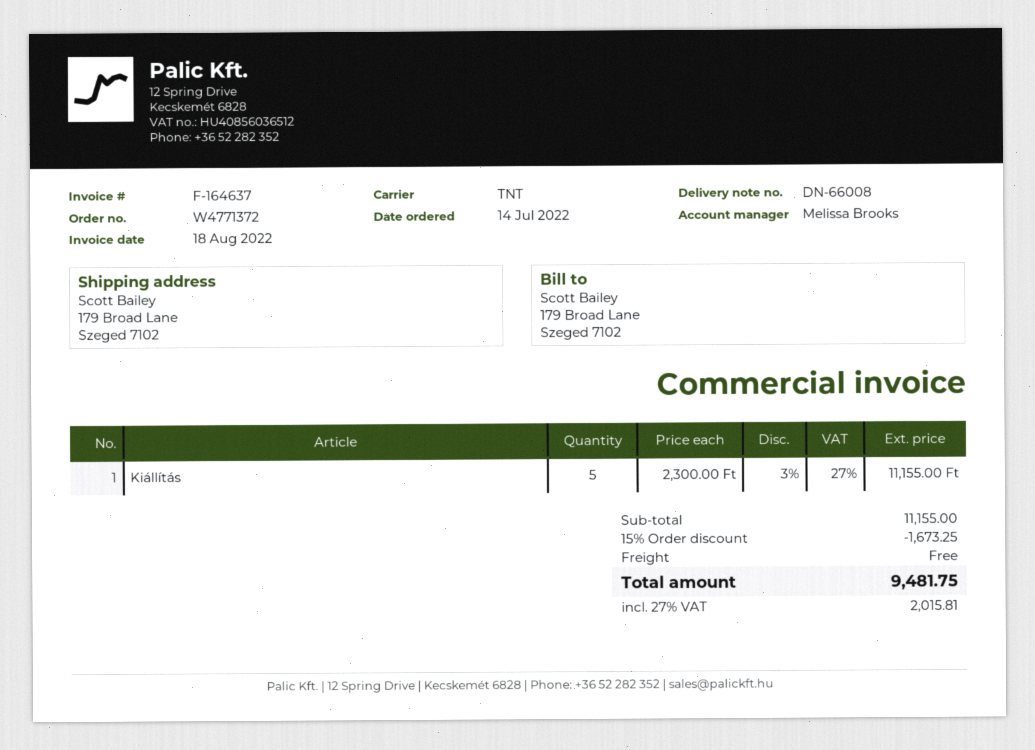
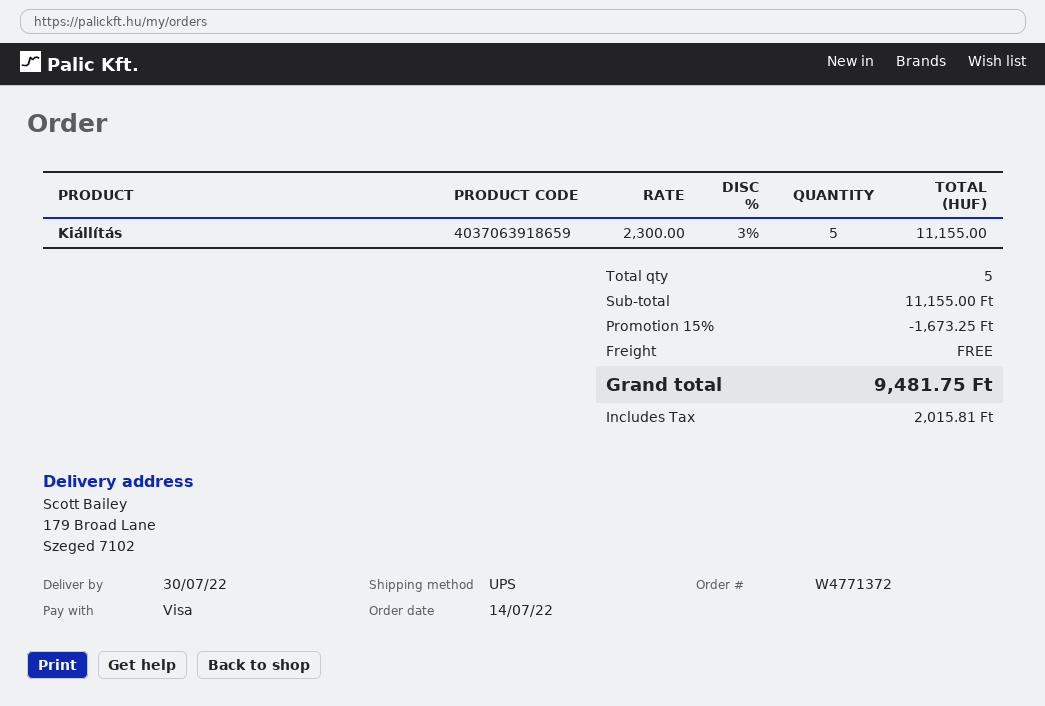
shipping method: TNT -> UPS

